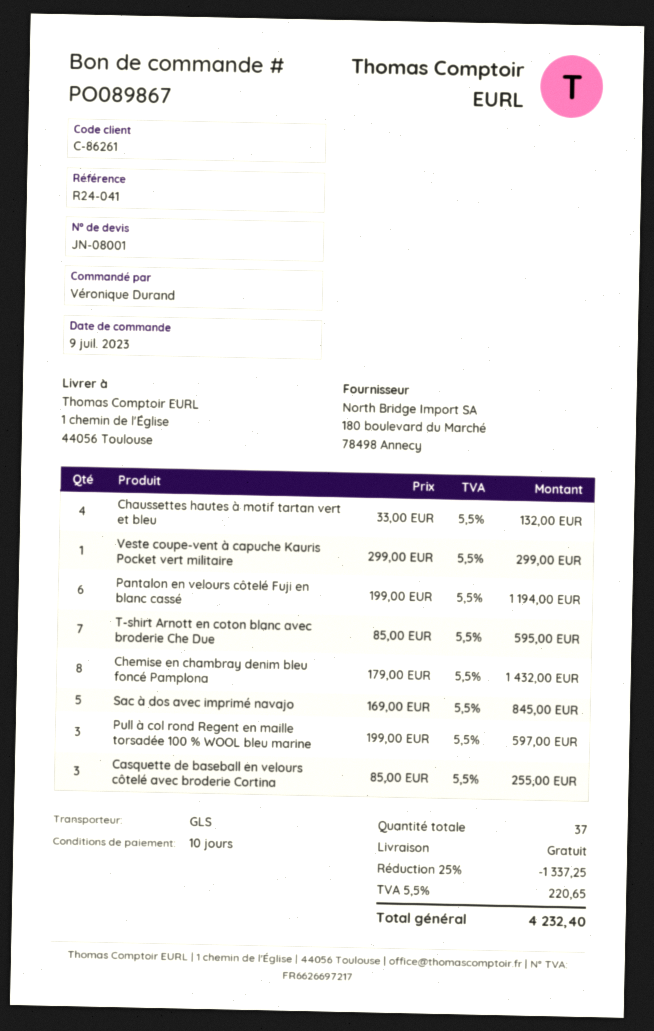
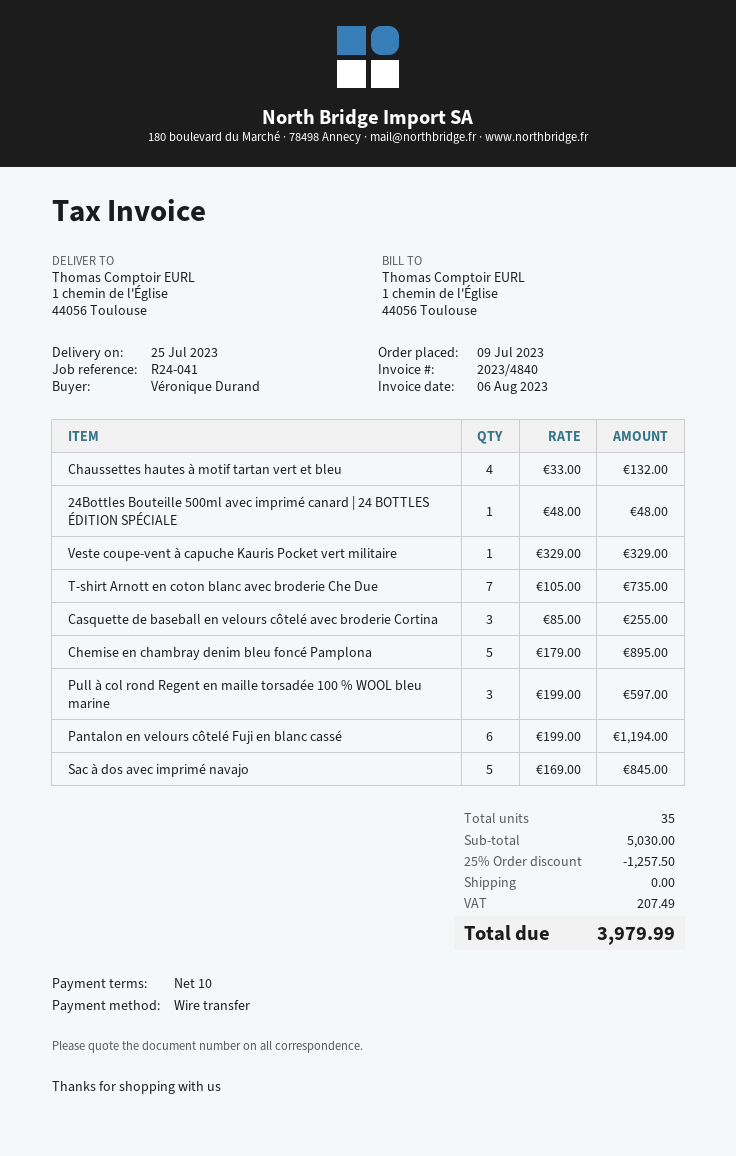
Veste coupe-vent à capuche Kauris Pocket vert militaire: 1 x 299.00 = 299.00 -> 1 x 329.00 = 329.00
T-shirt Arnott en coton blanc avec broderie Che Due: 7 x 85.00 = 595.00 -> 7 x 105.00 = 735.00
Chemise en chambray denim bleu foncé Pamplona: 8 x 179.00 = 1432.00 -> 5 x 179.00 = 895.00
24Bottles Bouteille 500ml avec imprimé canard | 24 BOTTLES ÉDITION SPÉCIALE: none -> 1 x 48.00 = 48.00
total quantity: 37 -> 35
discount: 25% = 1337.25 -> 25% = 1257.50
tax: 220.65 -> 207.49
total: 4232.40 -> 3979.99

